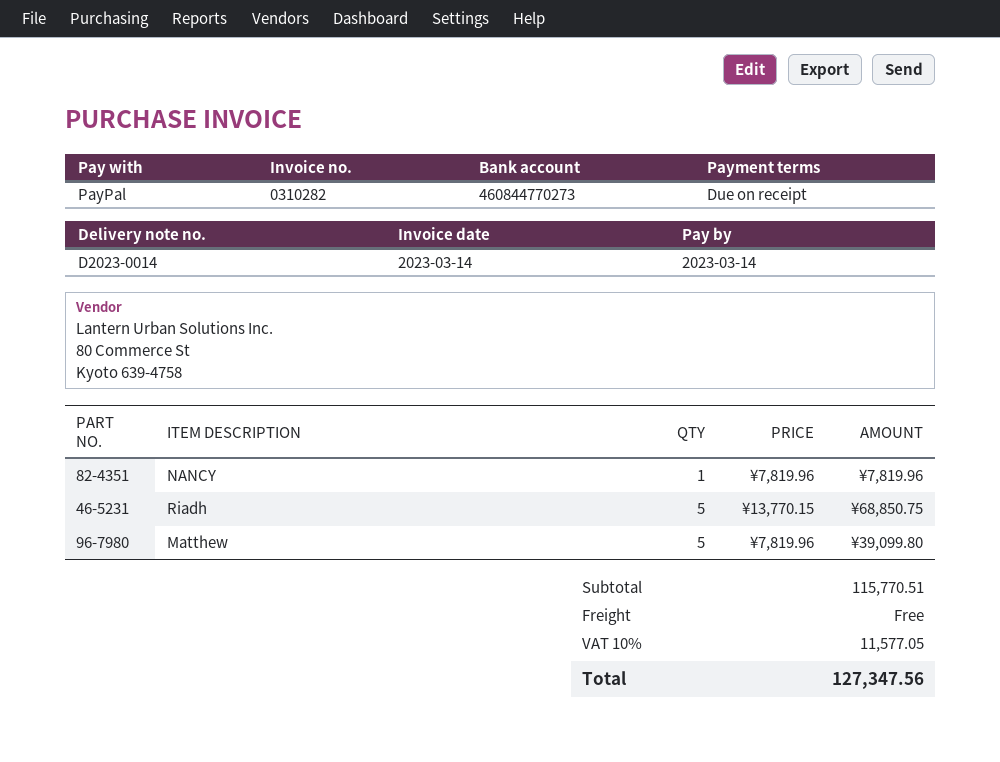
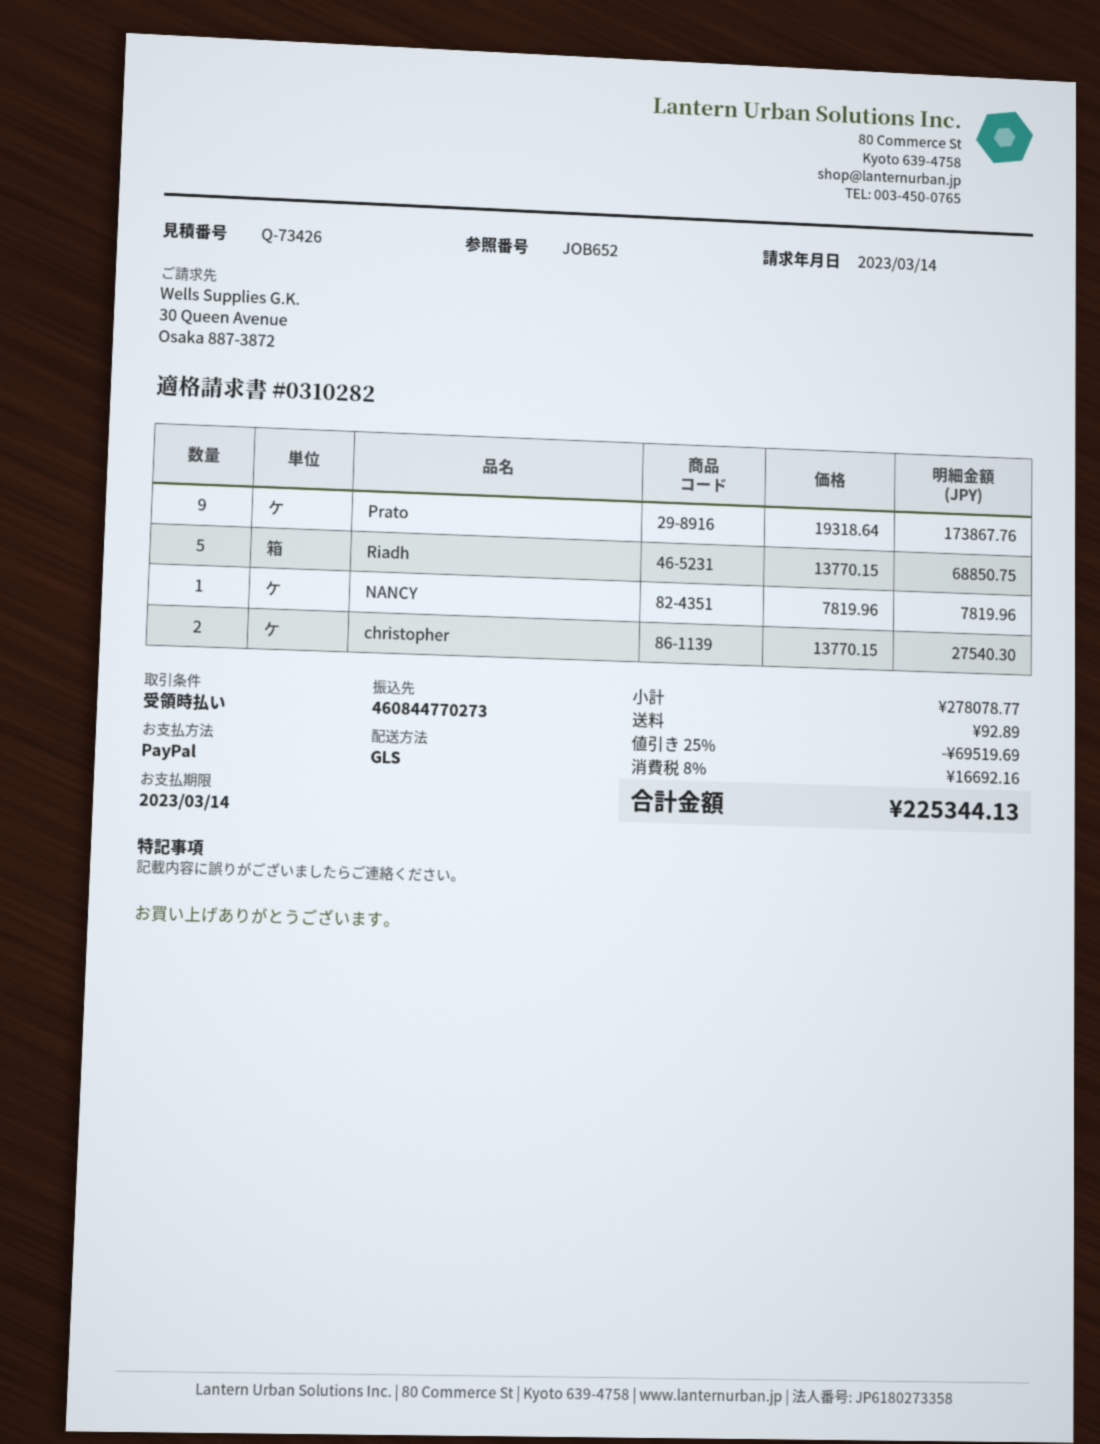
Matthew: 5 x 7819.96 = 39099.80 -> none
Prato: none -> 9 x 19318.64 = 173867.76
christopher: none -> 2 x 13770.15 = 27540.30
subtotal: 115770.51 -> 278078.77
discount: none -> 25% = 69519.69
shipping: 0.00 -> 92.89
tax: 10% = 11577.05 -> 8% = 16692.16
total: 127347.56 -> 225344.13

